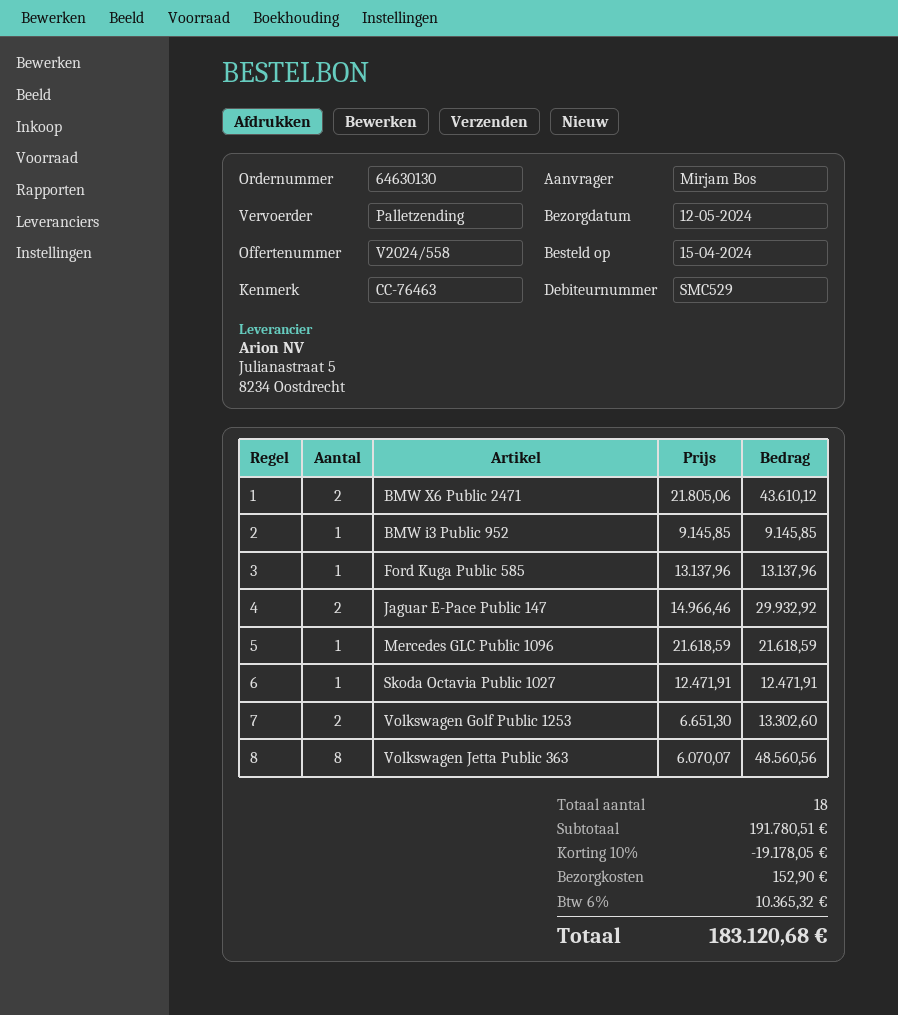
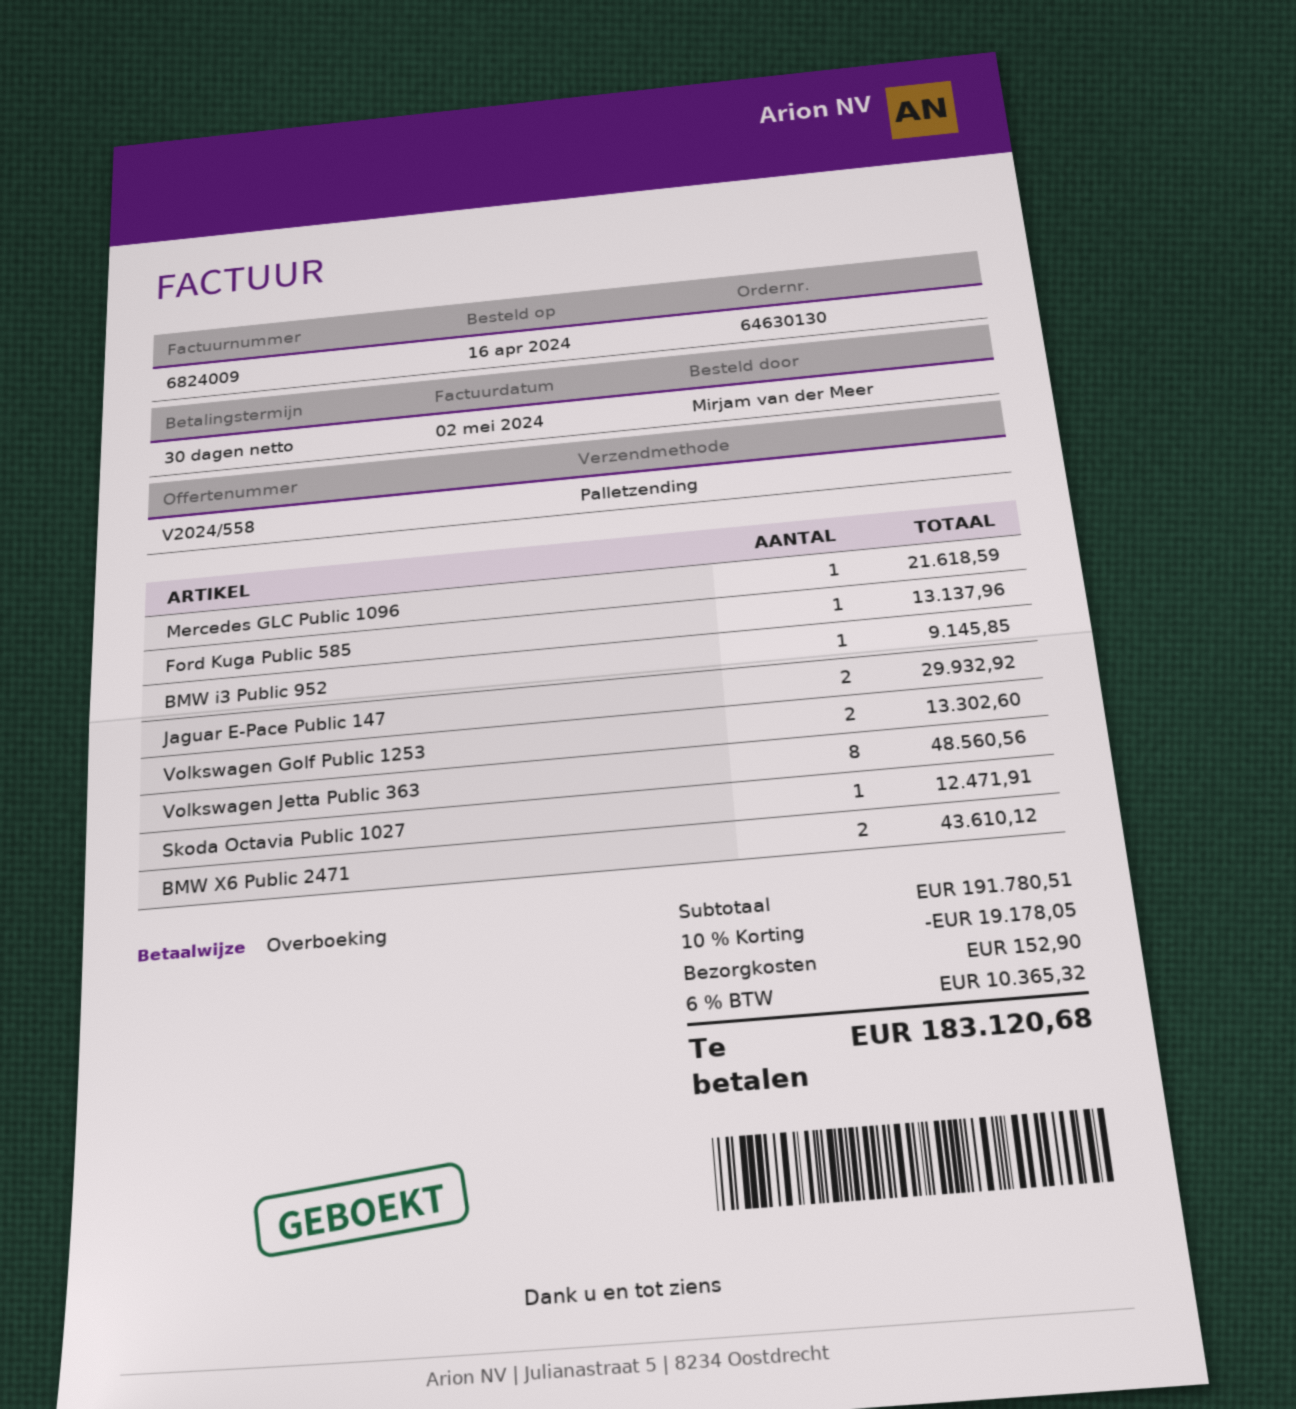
order date: 2024-04-15 -> 2024-04-16
ordered by: Mirjam Bos -> Mirjam van der Meer

